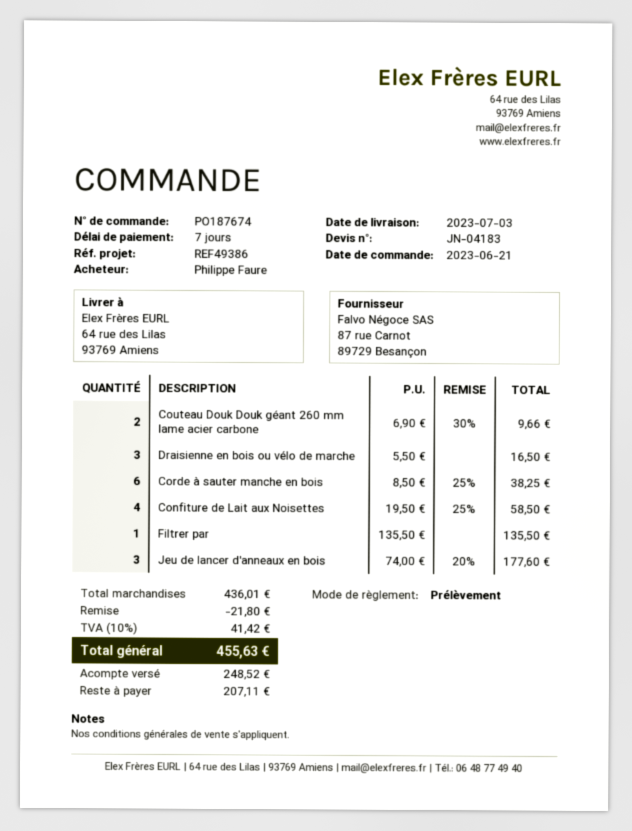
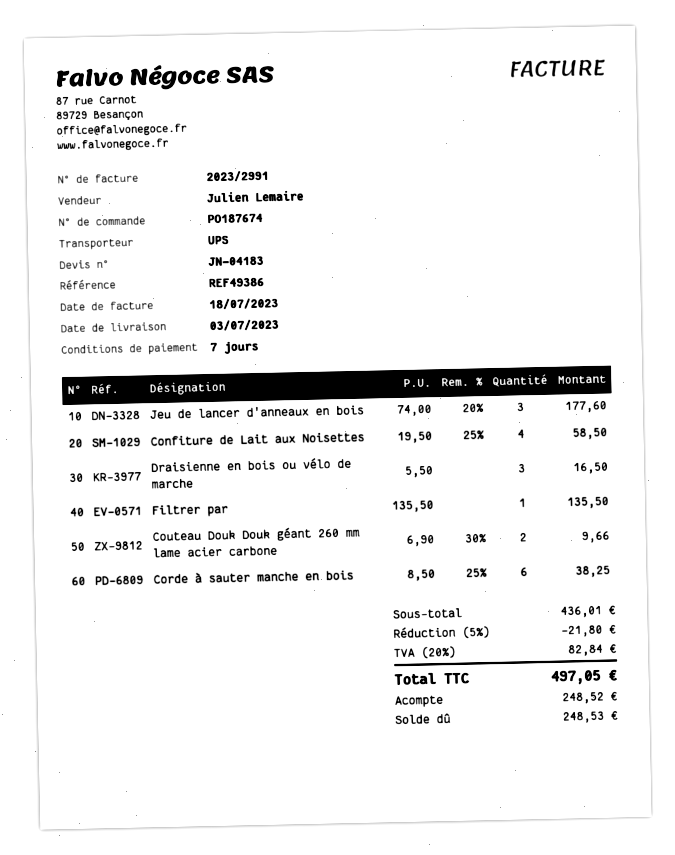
tax: 10% = 41.42 -> 20% = 82.84
total: 455.63 -> 497.05
balance: 207.11 -> 248.53

